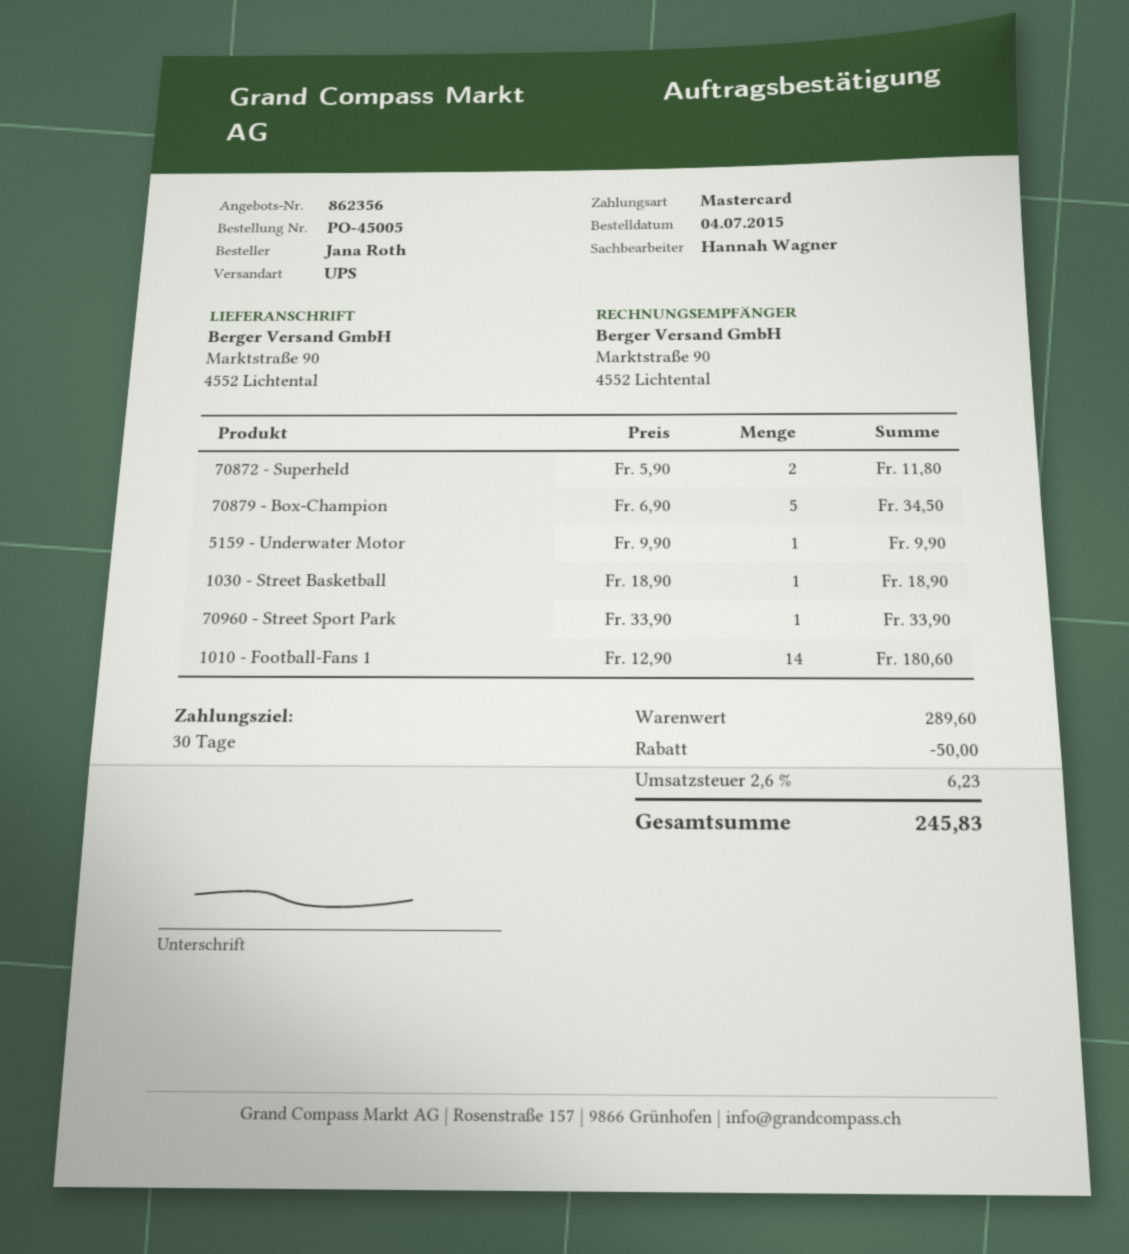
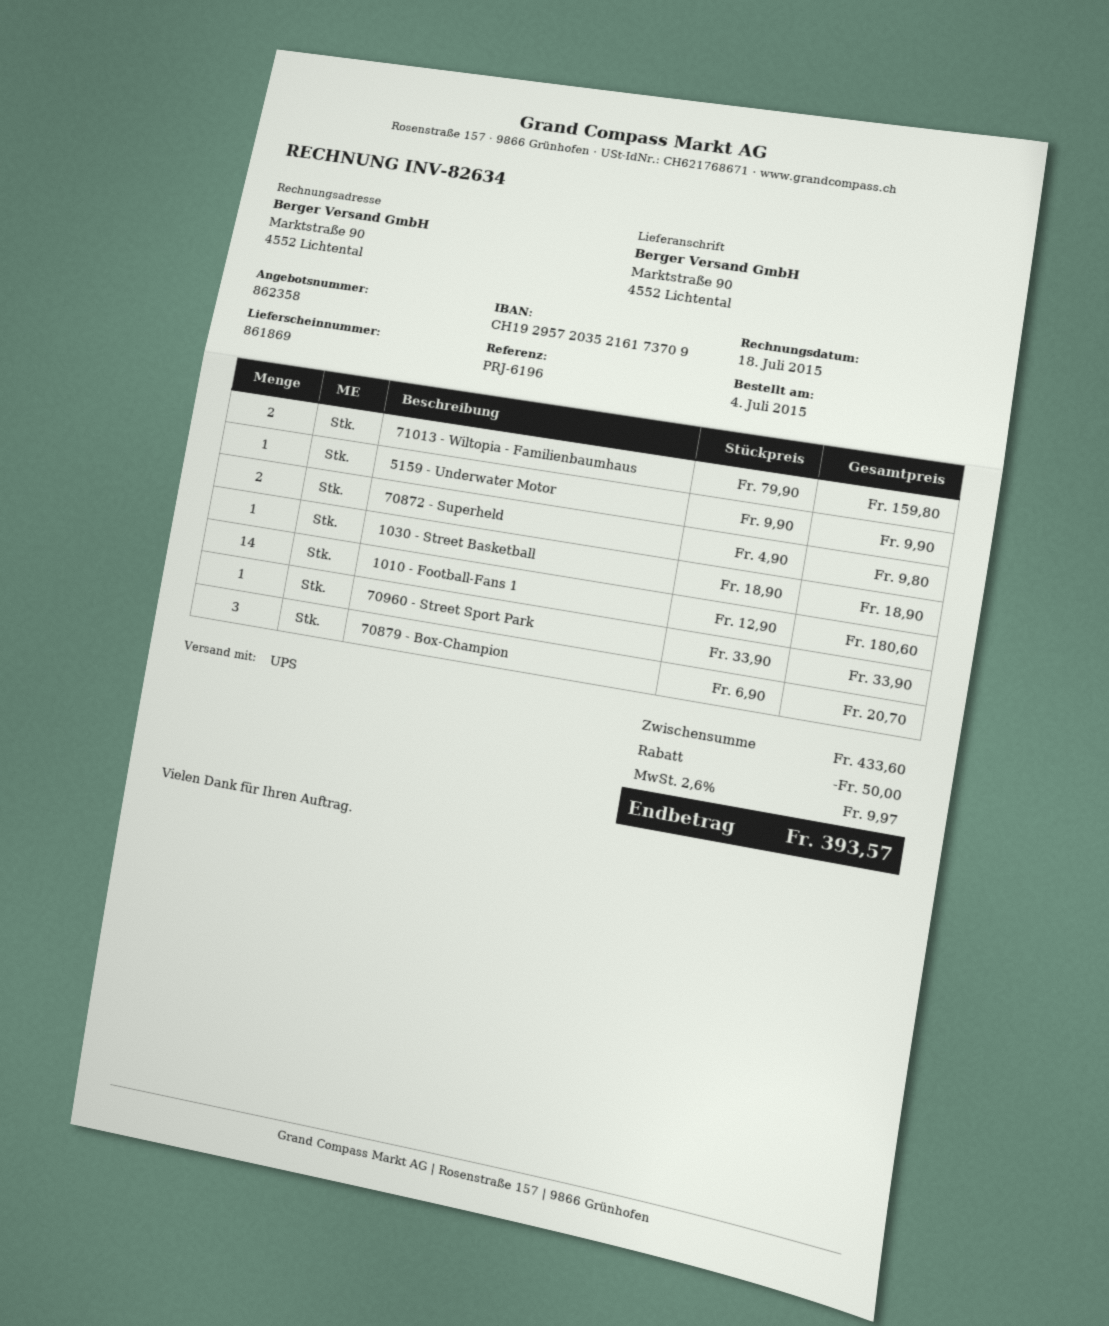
quote number: 862356 -> 862358
70872 - Superheld: 2 x 5.90 = 11.80 -> 2 x 4.90 = 9.80
70879 - Box-Champion: 5 x 6.90 = 34.50 -> 3 x 6.90 = 20.70
71013 - Wiltopia - Familienbaumhaus: none -> 2 x 79.90 = 159.80
subtotal: 289.60 -> 433.60
tax: 2.6% = 6.23 -> 2.6% = 9.97
total: 245.83 -> 393.57

